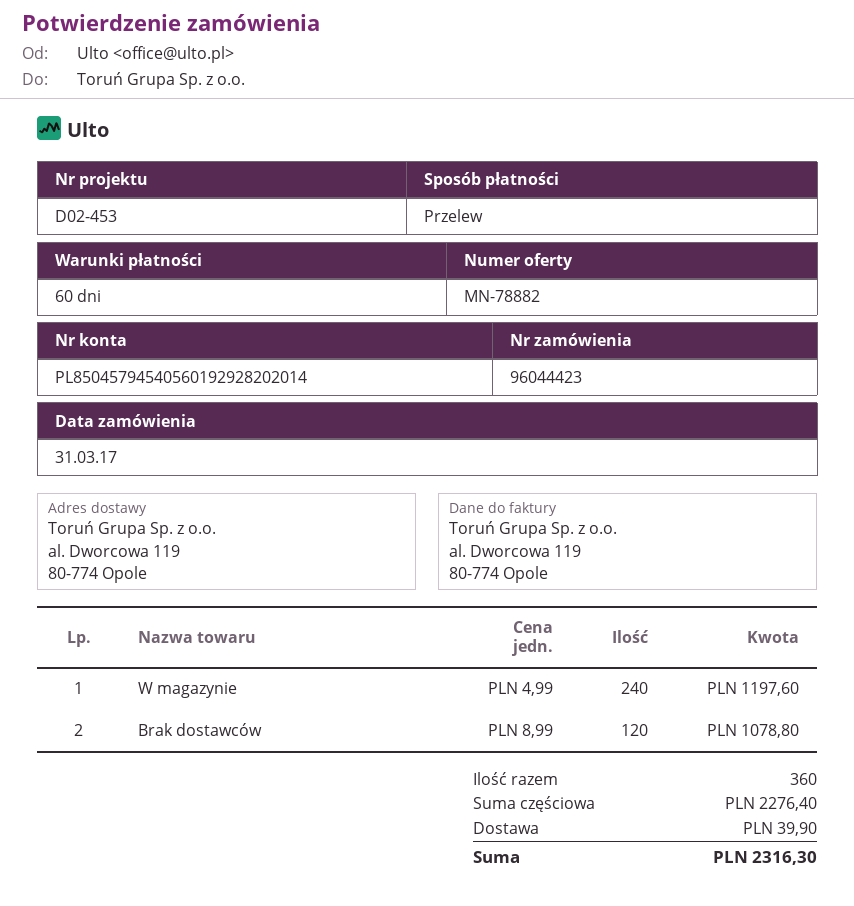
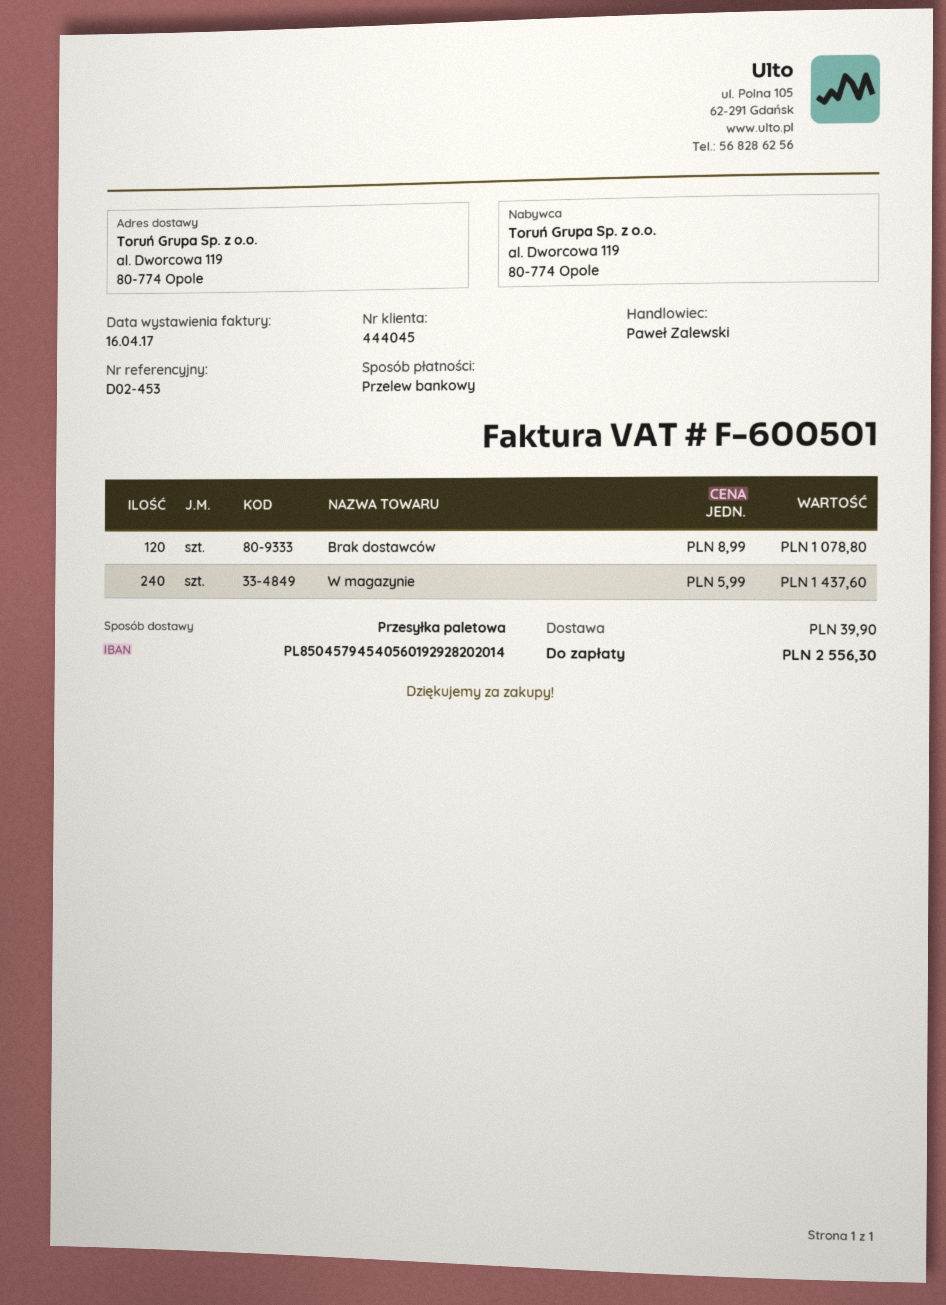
W magazynie: 240 x 4.99 = 1197.60 -> 240 x 5.99 = 1437.60
total: 2316.30 -> 2556.30

